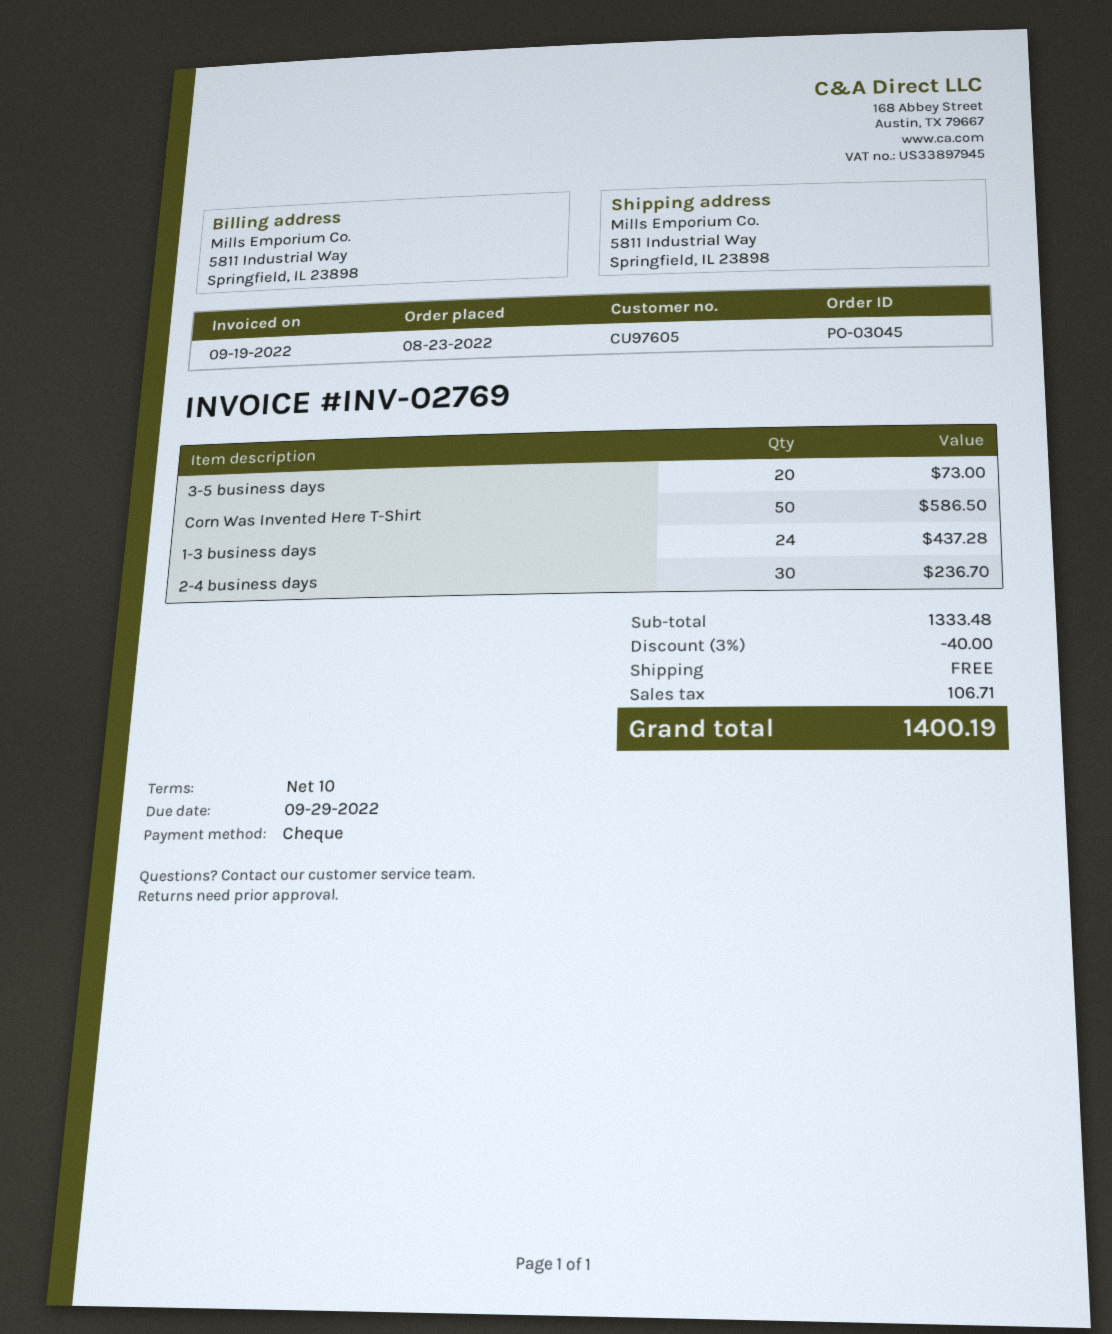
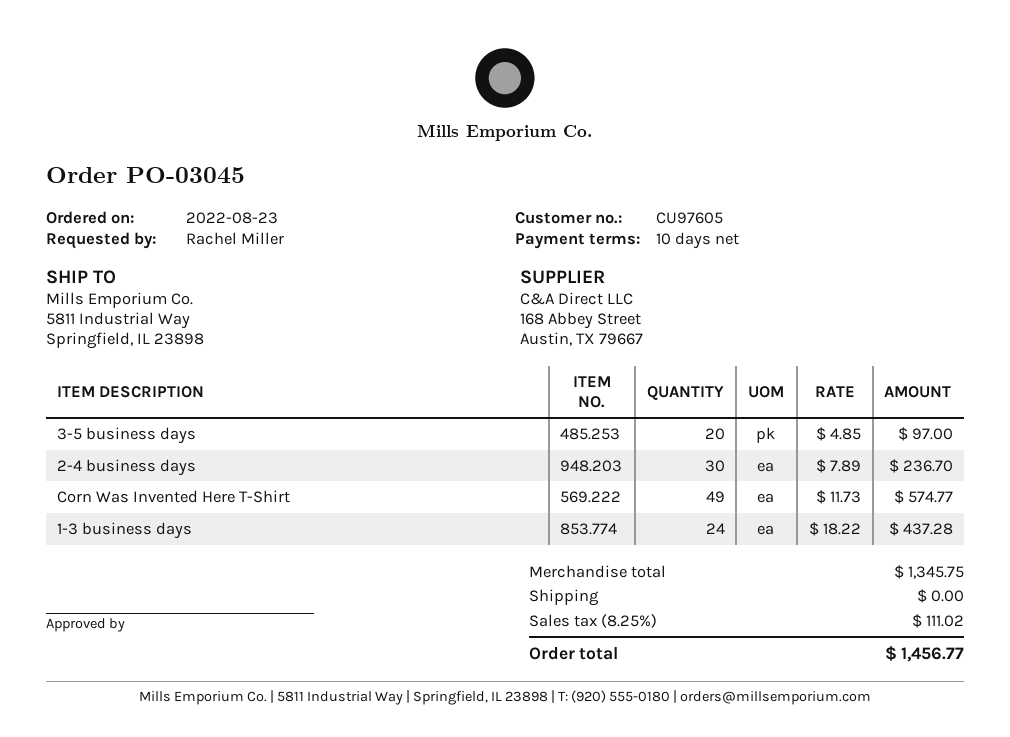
3-5 business days: 20 for 73.00 -> 20 for 97.00
Corn Was Invented Here T-Shirt: 50 for 586.50 -> 49 for 574.77
subtotal: 1333.48 -> 1345.75
discount: 3% = 40.00 -> none
tax: 106.71 -> 111.02
total: 1400.19 -> 1456.77

